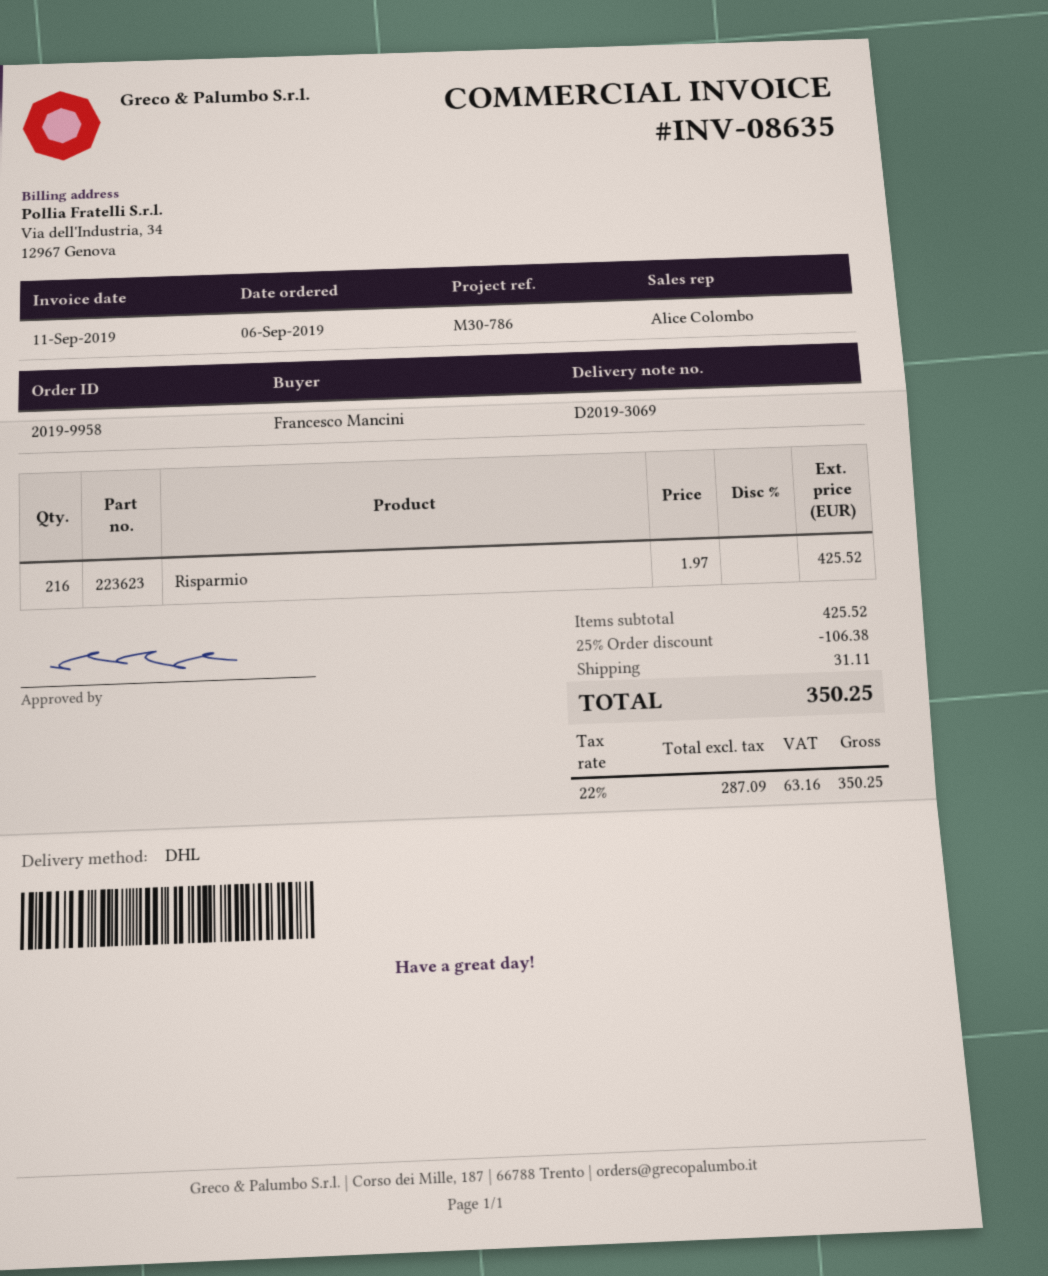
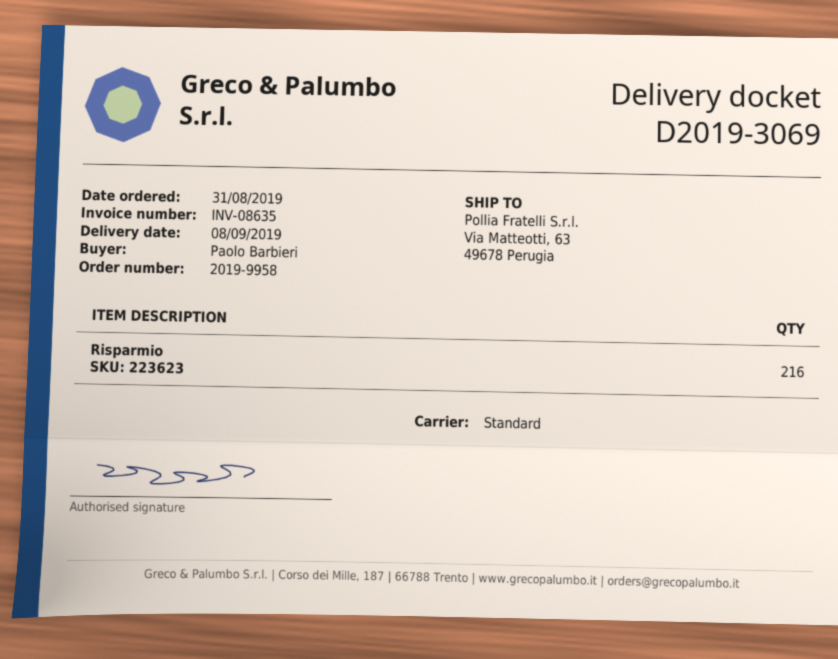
order date: 2019-09-06 -> 2019-08-31
ordered by: Francesco Mancini -> Paolo Barbieri
shipping method: DHL -> standard

